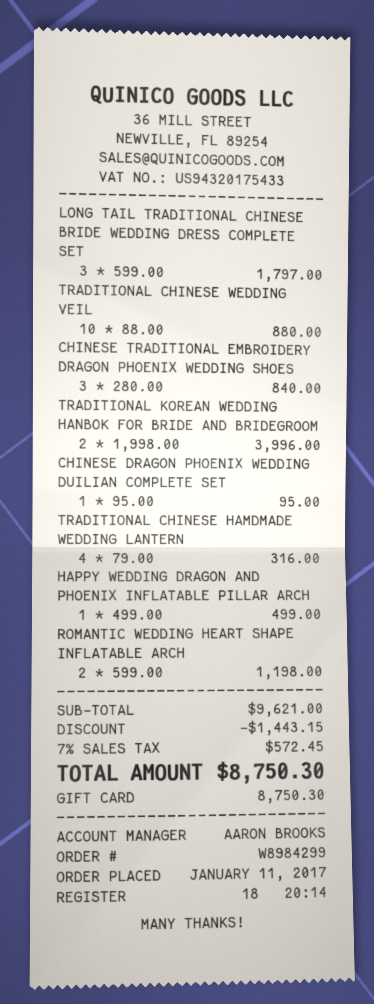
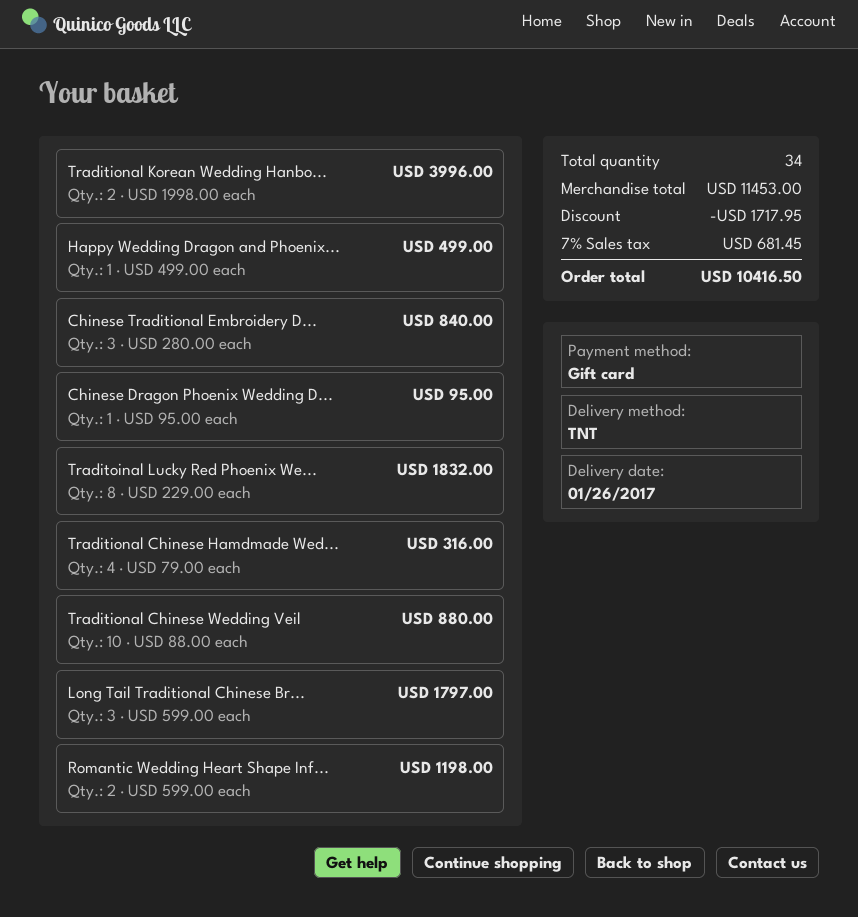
Traditoinal Lucky Red Phoenix We...: none -> 8 x 229.00 = 1832.00
subtotal: 9621.00 -> 11453.00
discount: 1443.15 -> 1717.95
tax: 7% = 572.45 -> 7% = 681.45
total: 8750.30 -> 10416.50

